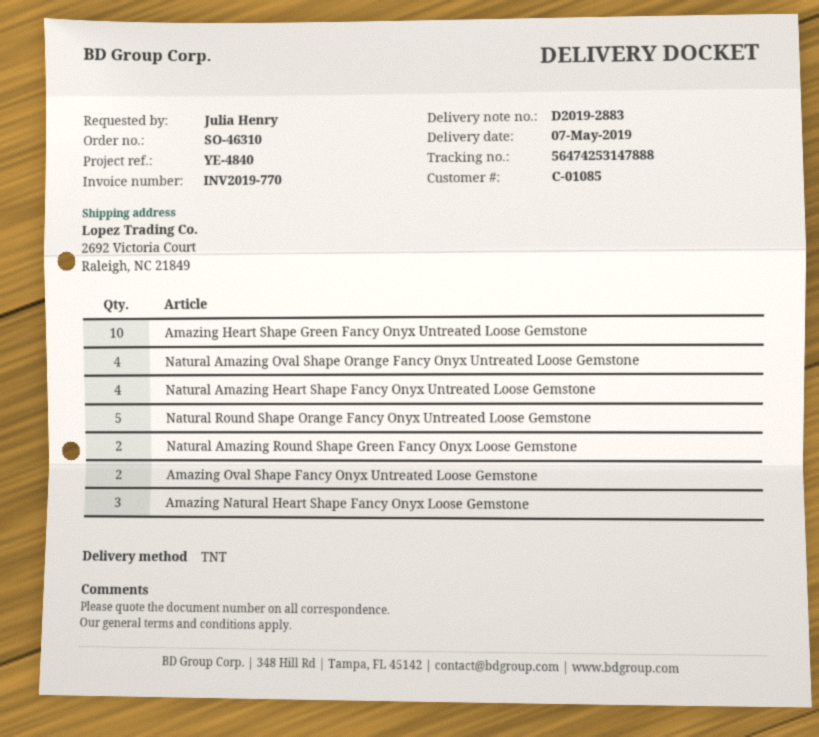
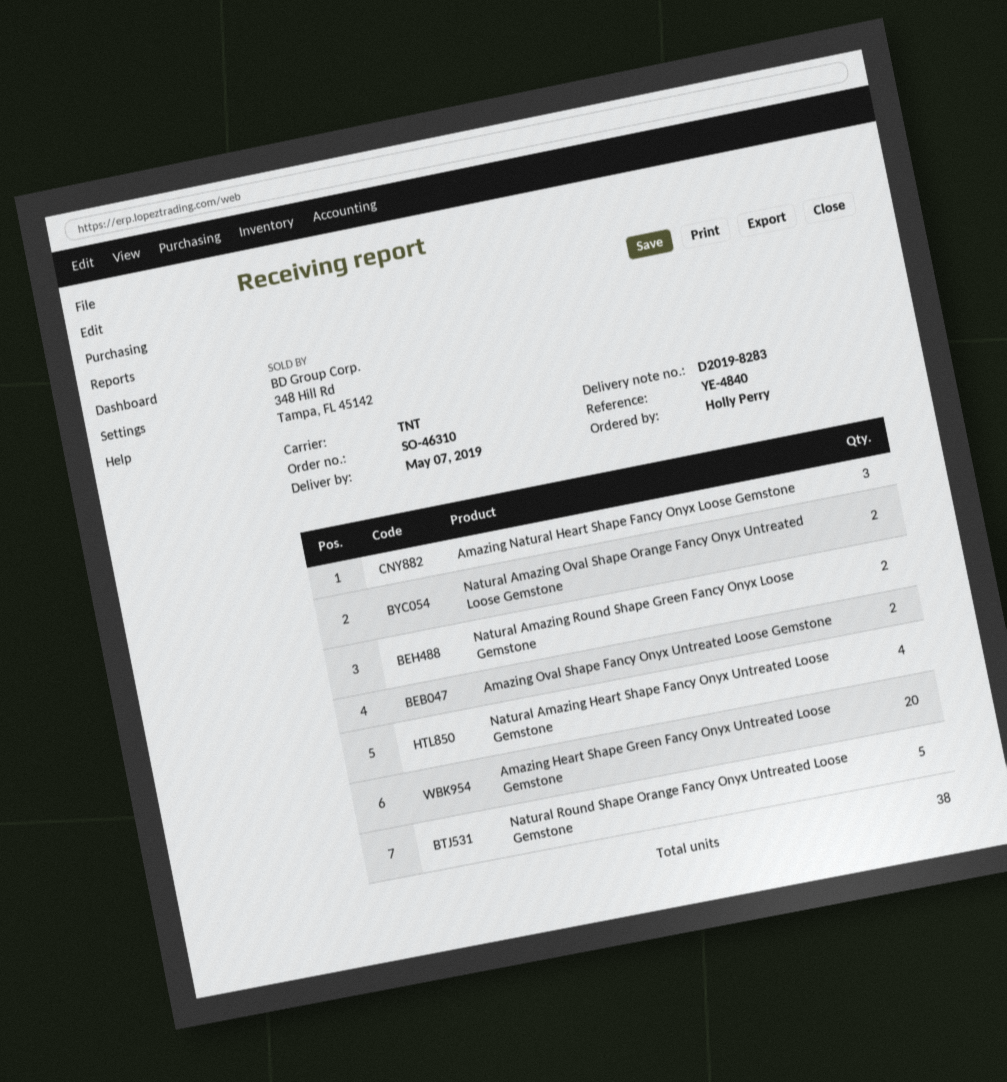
delivery note number: D2019-2883 -> D2019-8283
ordered by: Julia Henry -> Holly Perry
Amazing Heart Shape Green Fancy Onyx Untreated Loose Gemstone: 10 -> 20
Natural Amazing Oval Shape Orange Fancy Onyx Untreated Loose Gemstone: 4 -> 2

